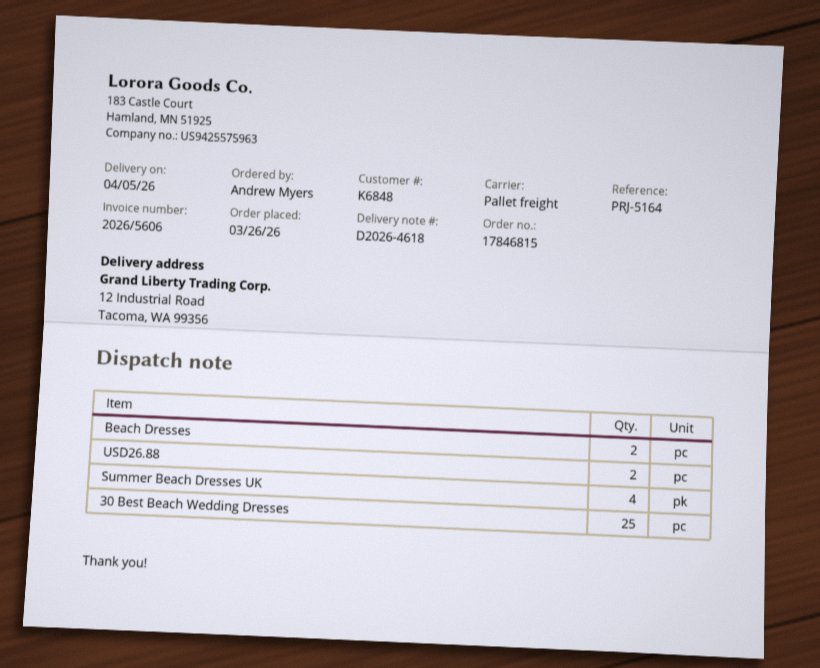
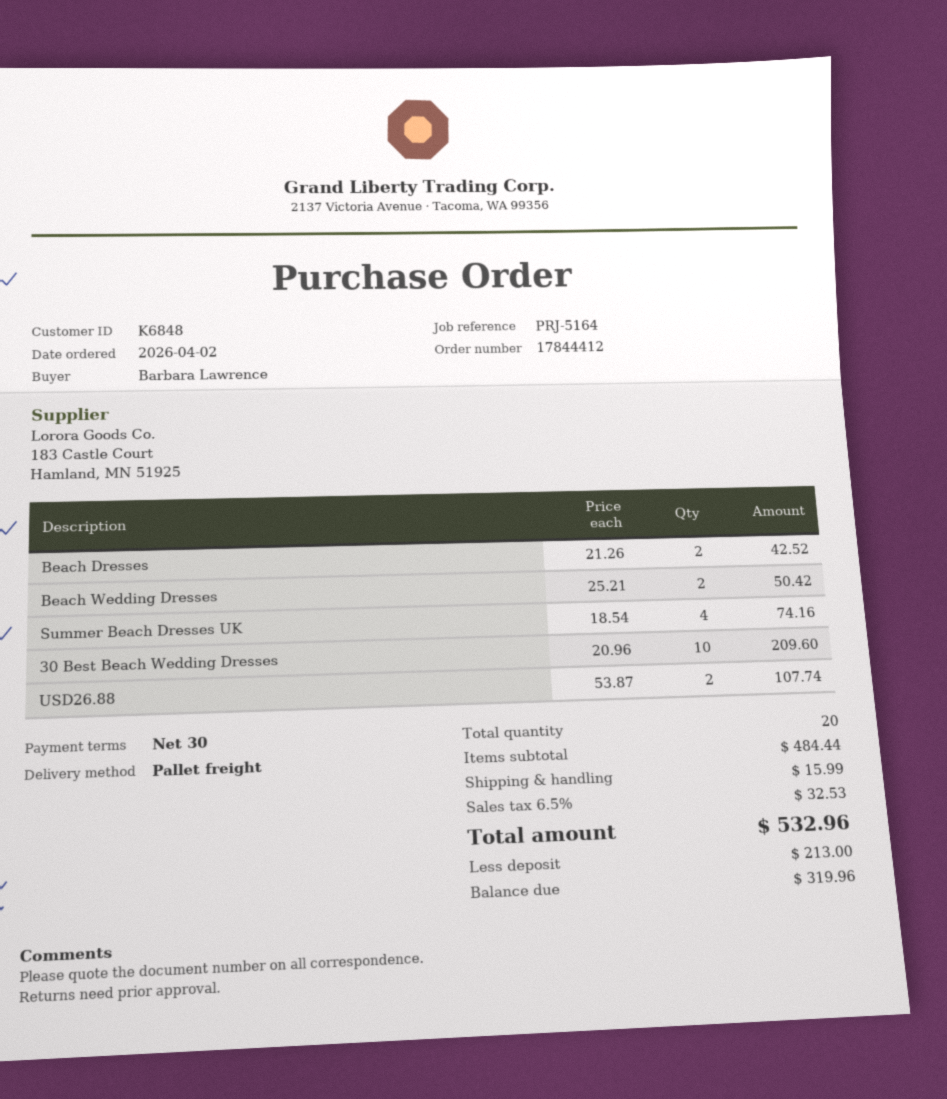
order number: 17846815 -> 17844412
order date: 2026-03-26 -> 2026-04-02
ordered by: Andrew Myers -> Barbara Lawrence
30 Best Beach Wedding Dresses: 25 -> 10
Beach Wedding Dresses: none -> 2

